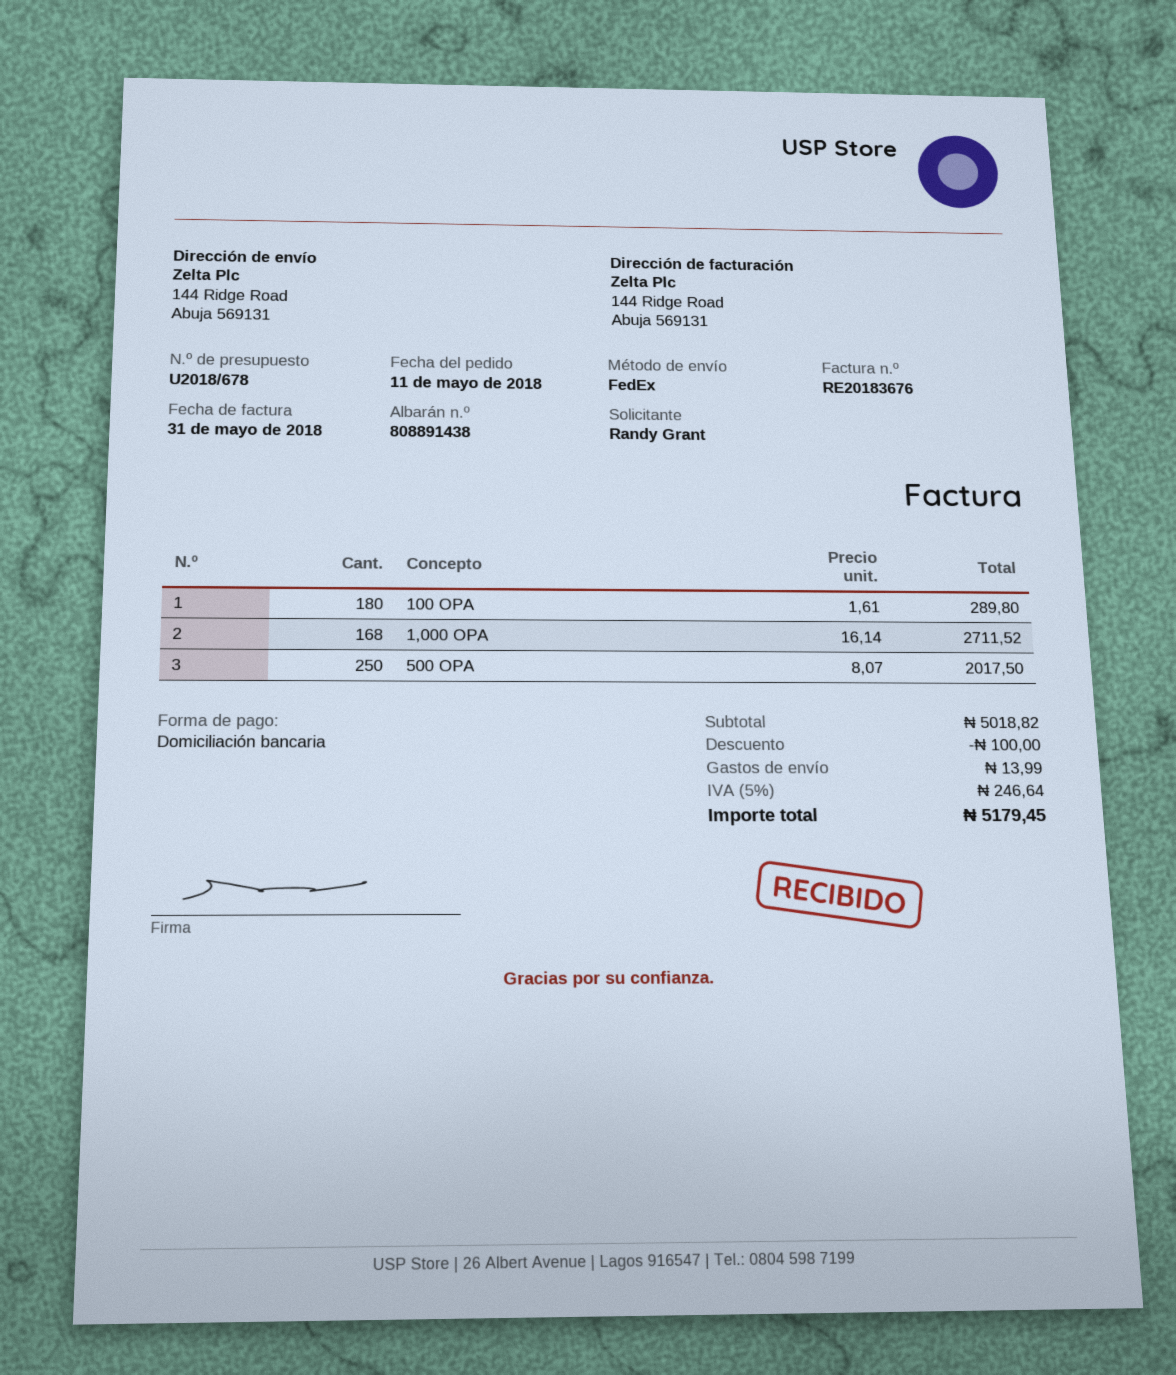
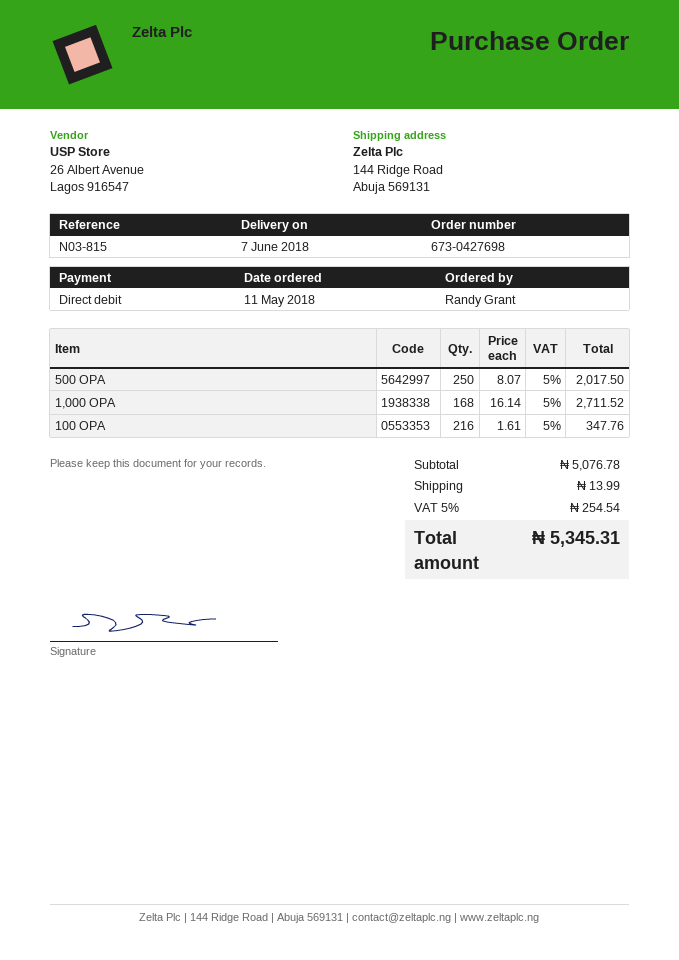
100 OPA: 180 x 1.61 = 289.80 -> 216 x 1.61 = 347.76
subtotal: 5018.82 -> 5076.78
discount: 100.00 -> none
tax: 5% = 246.64 -> 5% = 254.54
total: 5179.45 -> 5345.31

